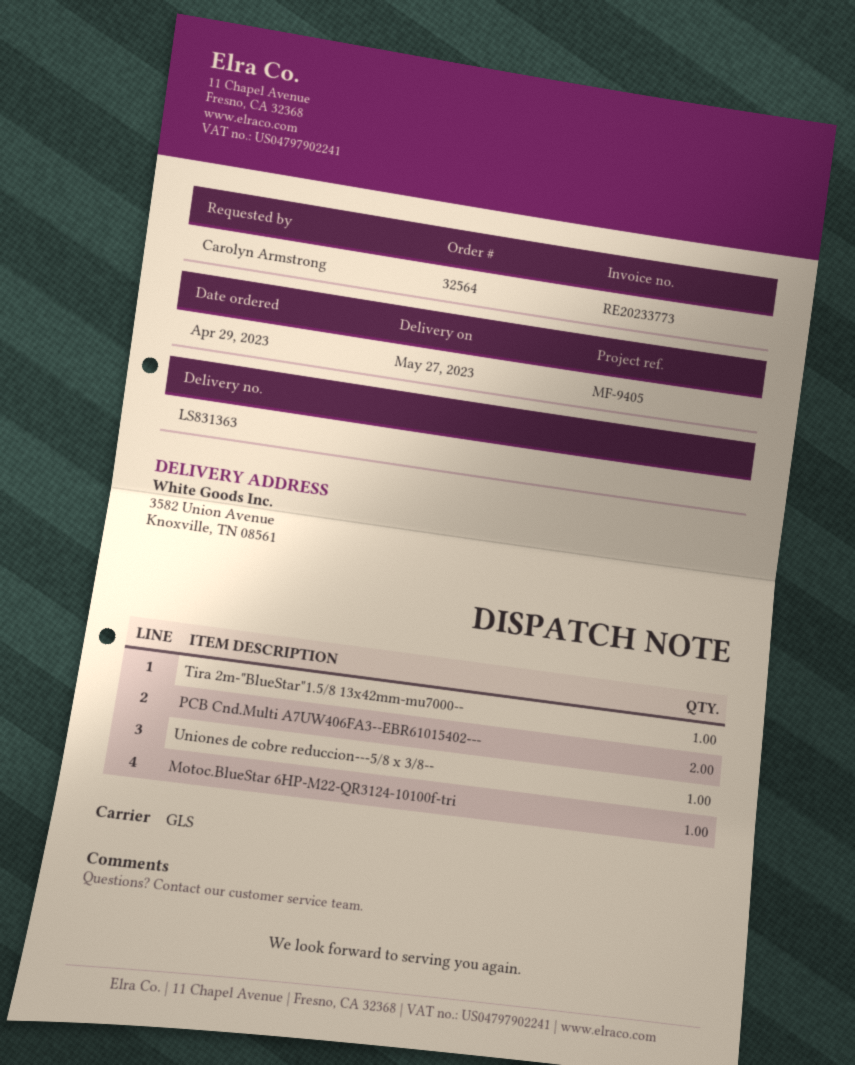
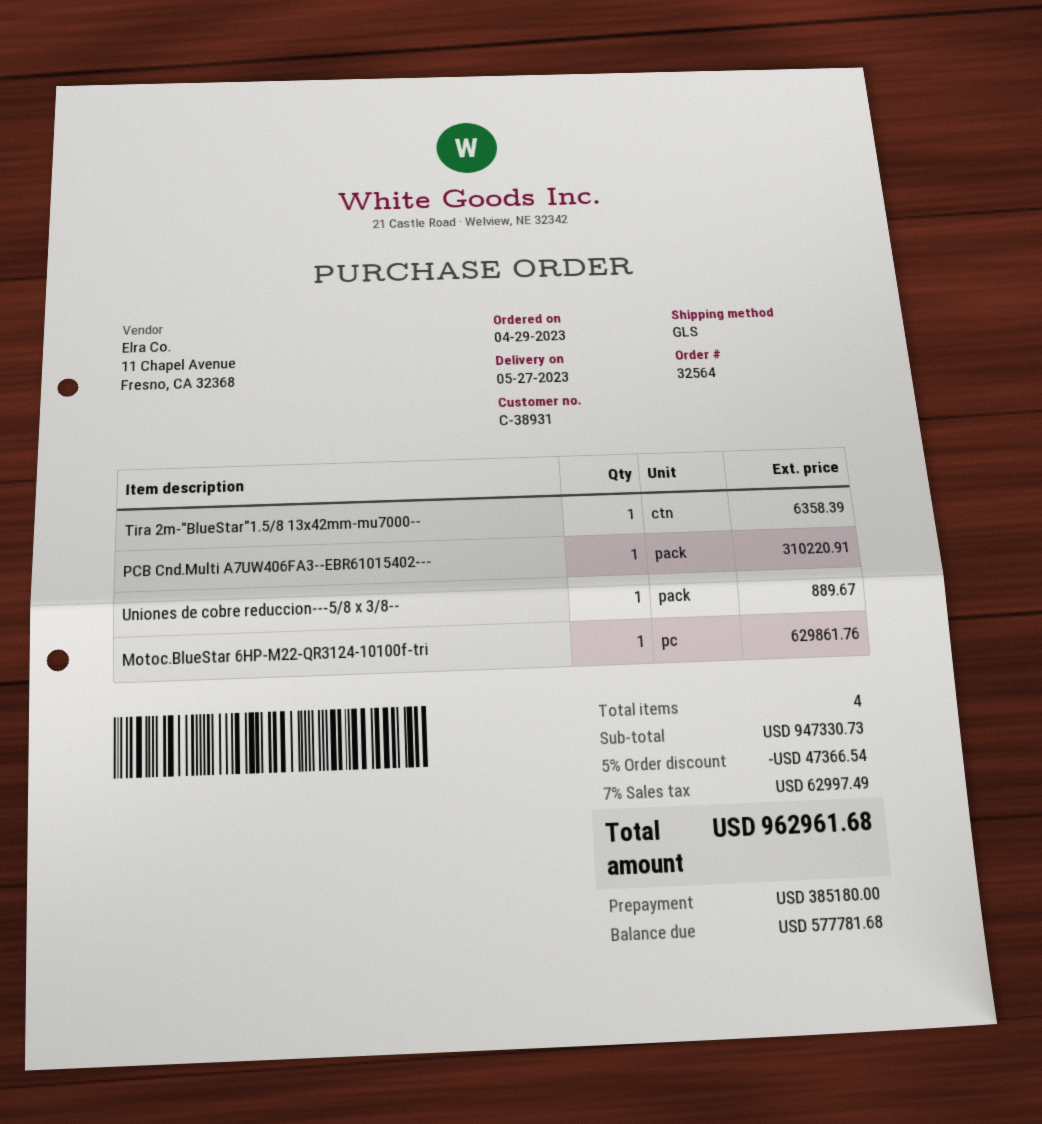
PCB Cnd.Multi A7UW406FA3--EBR61015402---: 2 -> 1

